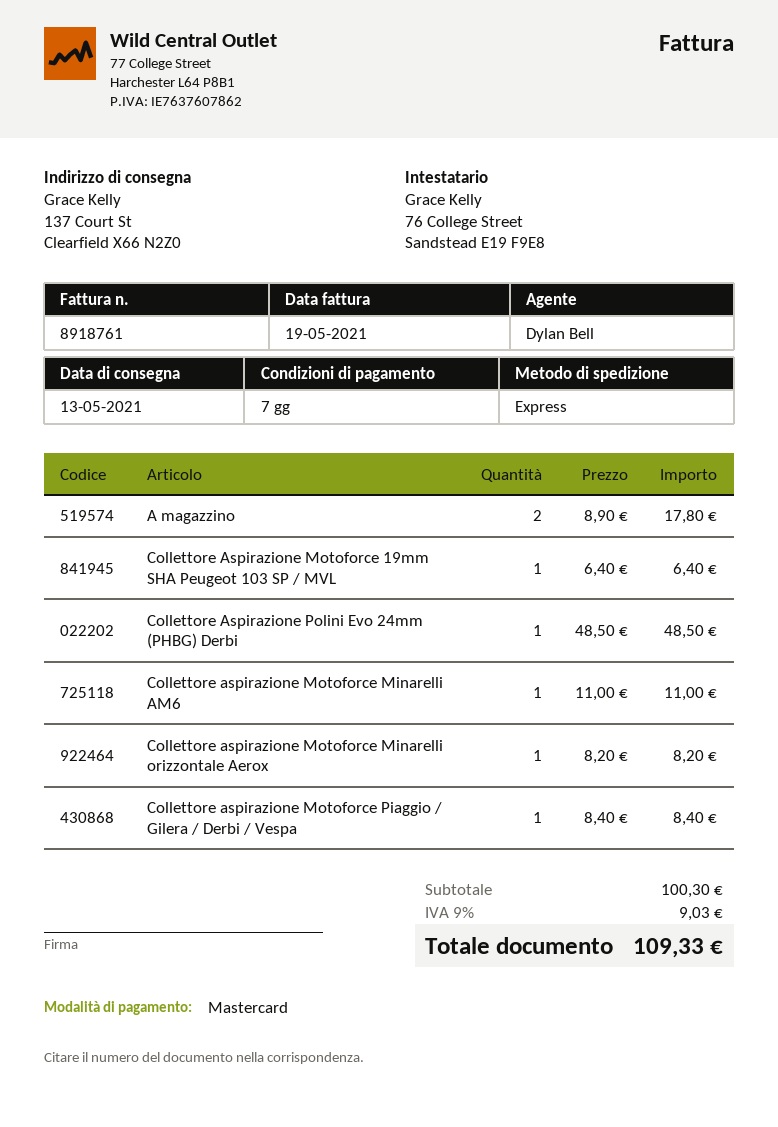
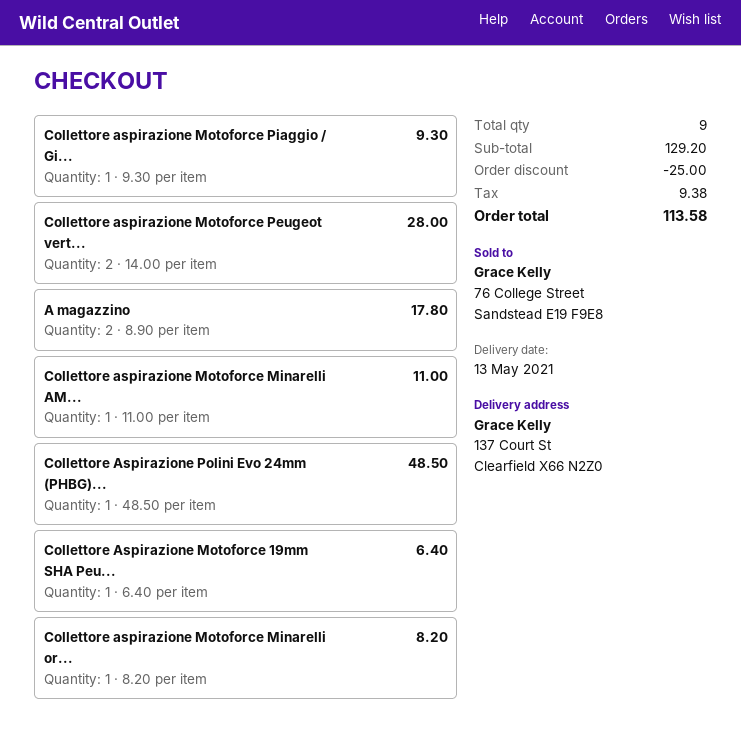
Collettore aspirazione Motoforce Piaggio / Gilera / Derbi / Vespa: 1 x 8.40 = 8.40 -> 1 x 9.30 = 9.30
Collettore aspirazione Motoforce Peugeot vert...: none -> 2 x 14.00 = 28.00
subtotal: 100.30 -> 129.20
discount: none -> 25.00
tax: 9.03 -> 9.38
total: 109.33 -> 113.58

